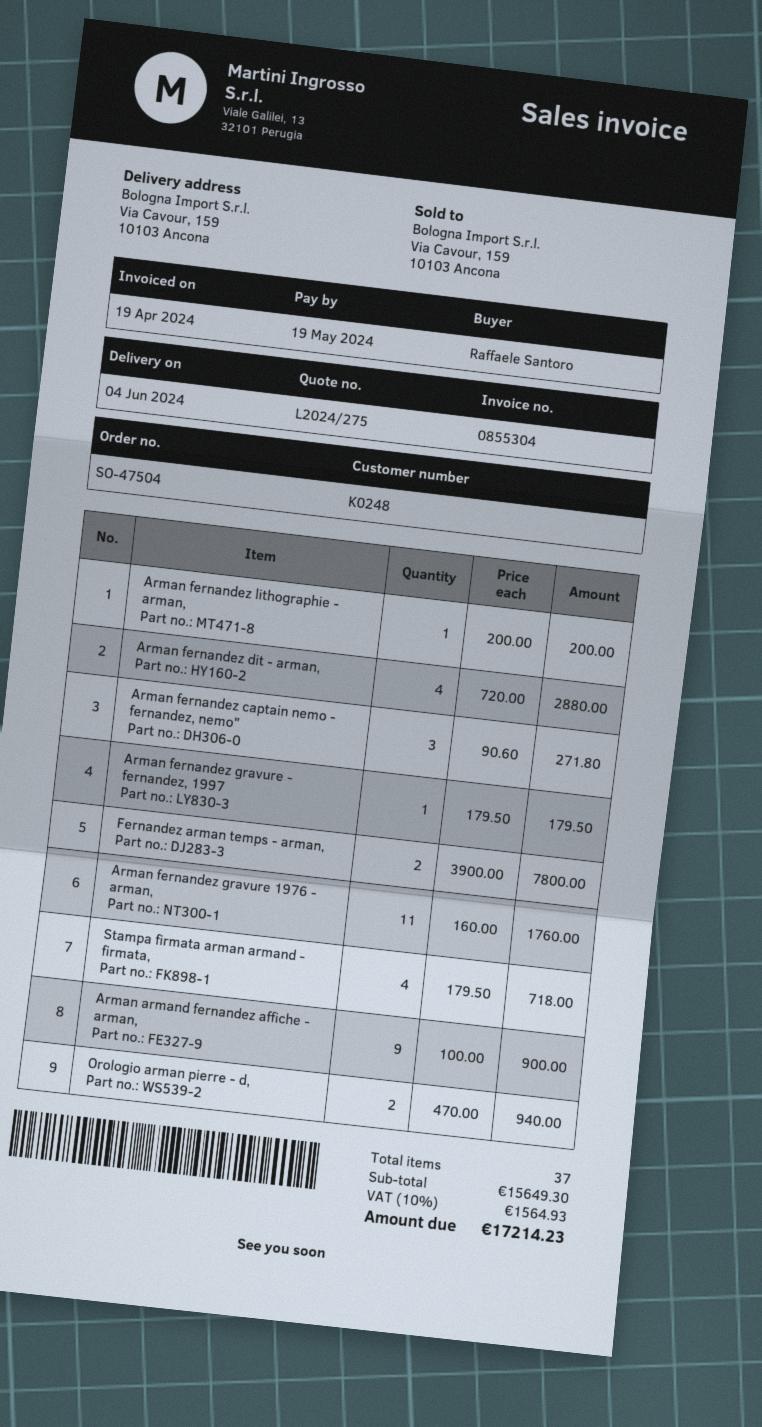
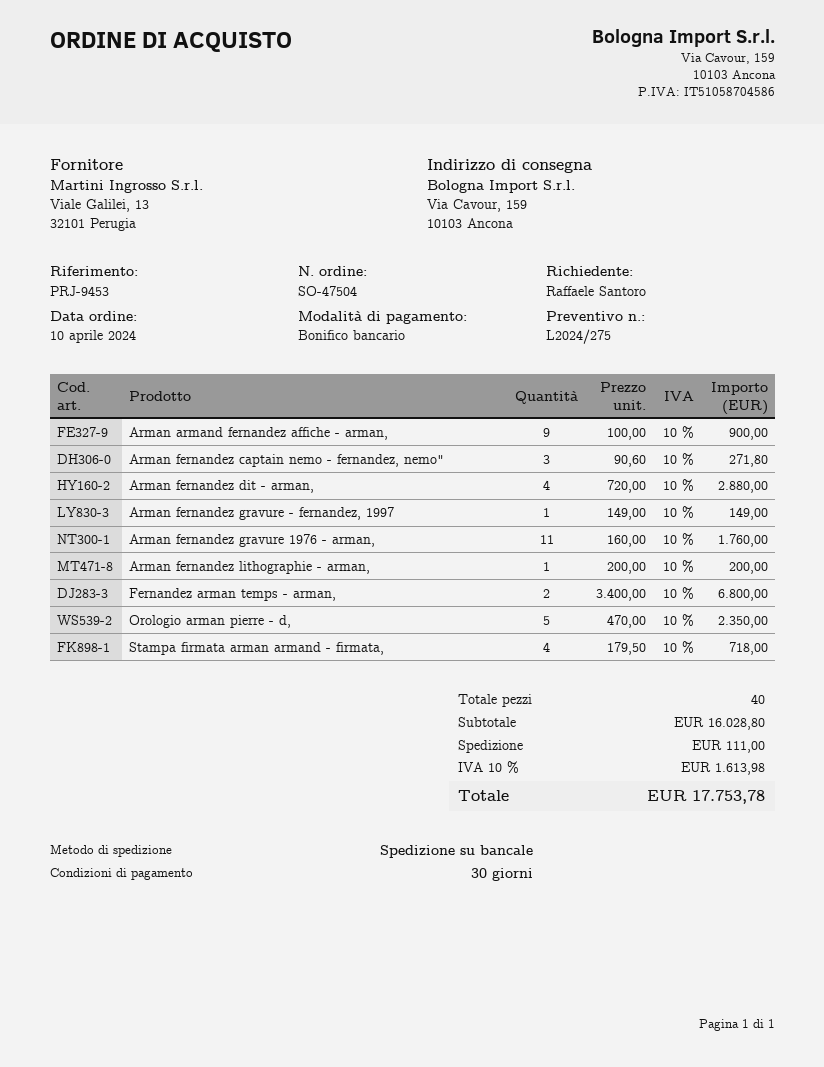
Arman fernandez gravure - fernandez, 1997: 1 x 179.50 = 179.50 -> 1 x 149.00 = 149.00
Fernandez arman temps - arman,: 2 x 3900.00 = 7800.00 -> 2 x 3400.00 = 6800.00
Orologio arman pierre - d,: 2 x 470.00 = 940.00 -> 5 x 470.00 = 2350.00
total quantity: 37 -> 40
subtotal: 15649.30 -> 16028.80
shipping: none -> 111.00
tax: 10% = 1564.93 -> 10% = 1613.98
total: 17214.23 -> 17753.78

